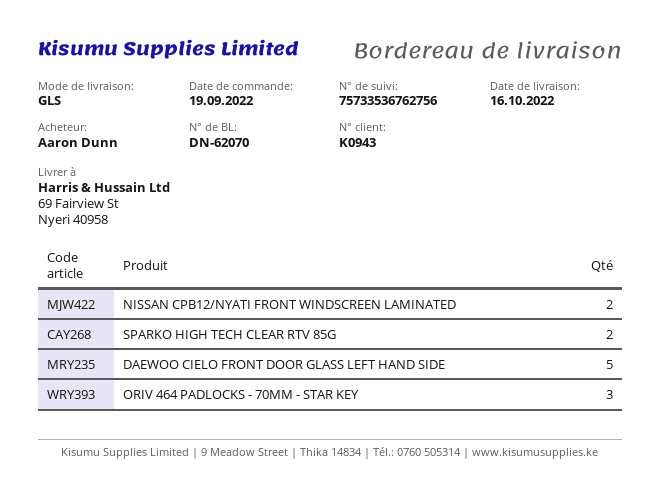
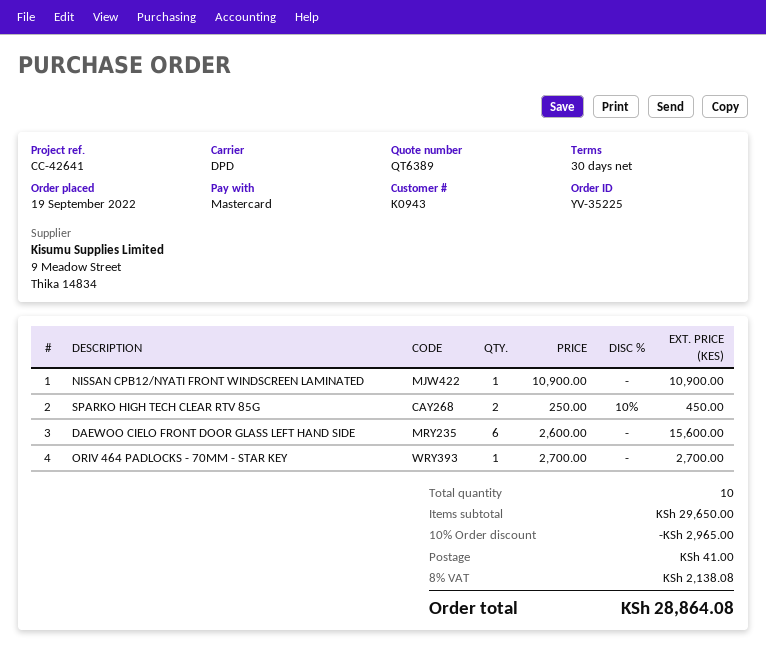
shipping method: GLS -> DPD
NISSAN CPB12/NYATI FRONT WINDSCREEN LAMINATED: 2 -> 1
DAEWOO CIELO FRONT DOOR GLASS LEFT HAND SIDE: 5 -> 6
ORIV 464 PADLOCKS - 70MM - STAR KEY: 3 -> 1

